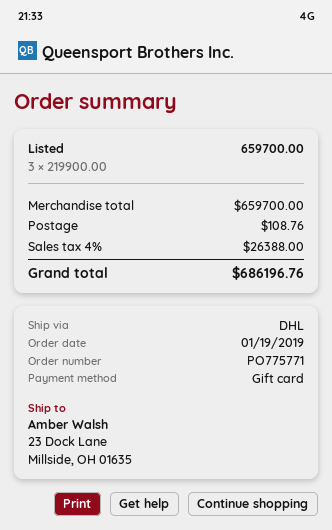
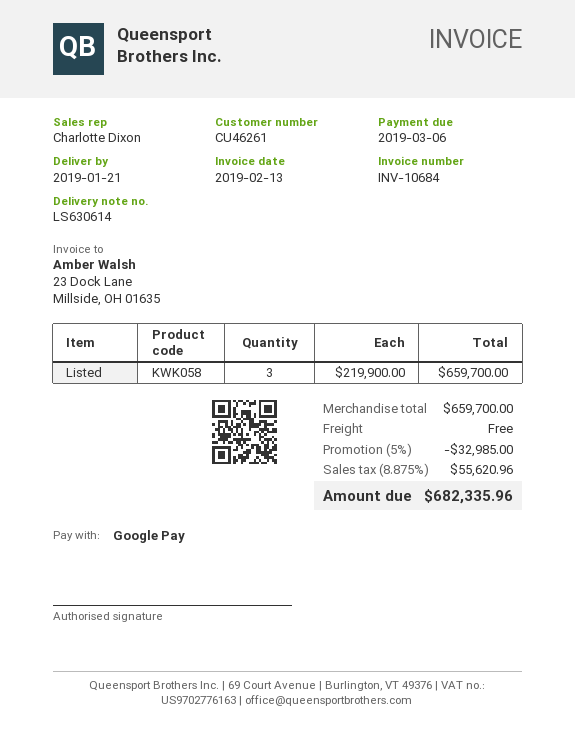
payment method: gift card -> Google Pay
discount: none -> 5% = 32985.00
shipping: 108.76 -> 0.00
tax: 4% = 26388.00 -> 8.875% = 55620.96
total: 686196.76 -> 682335.96

